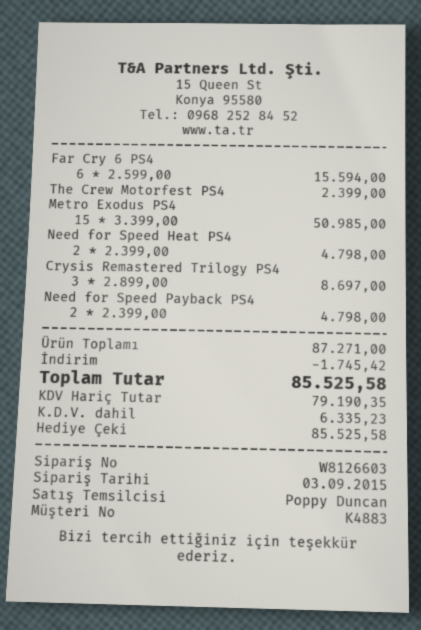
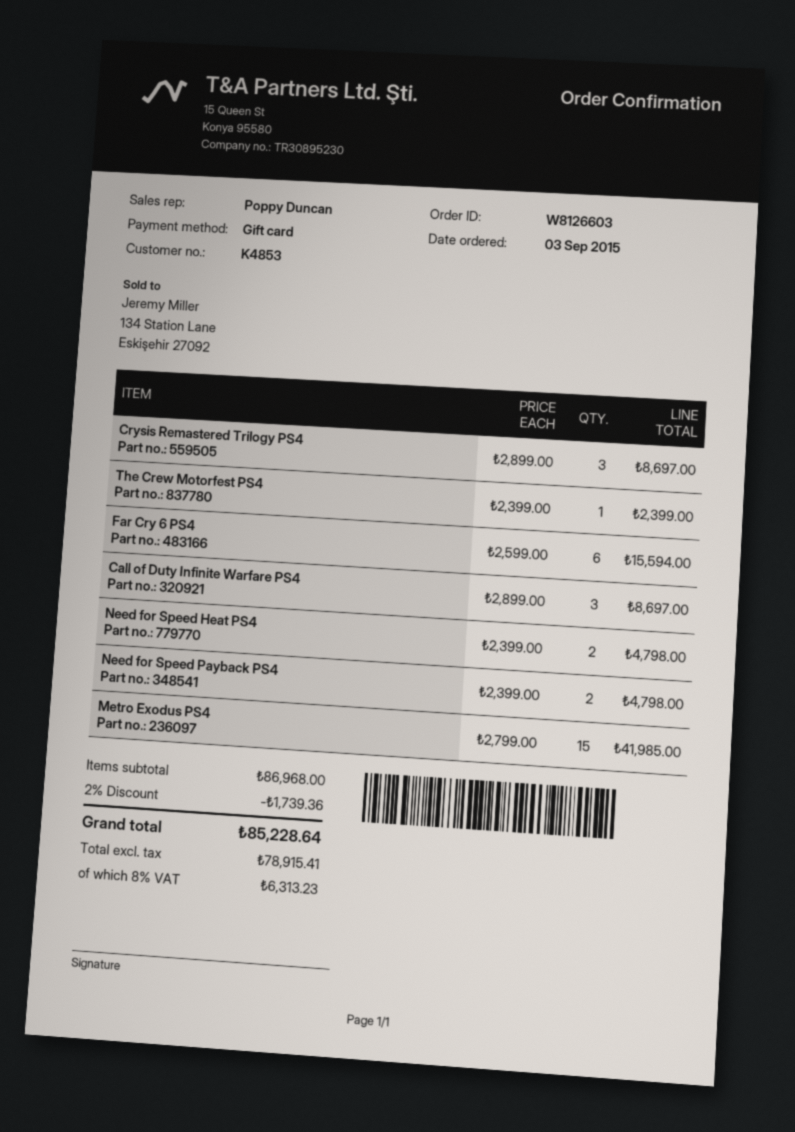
customer number: K4883 -> K4853
Metro Exodus PS4: 15 x 3399.00 = 50985.00 -> 15 x 2799.00 = 41985.00
Call of Duty Infinite Warfare PS4: none -> 3 x 2899.00 = 8697.00
subtotal: 87271.00 -> 86968.00
discount: 1745.42 -> 1739.36
net: 79190.35 -> 78915.41
tax: 6335.23 -> 6313.23
total: 85525.58 -> 85228.64

